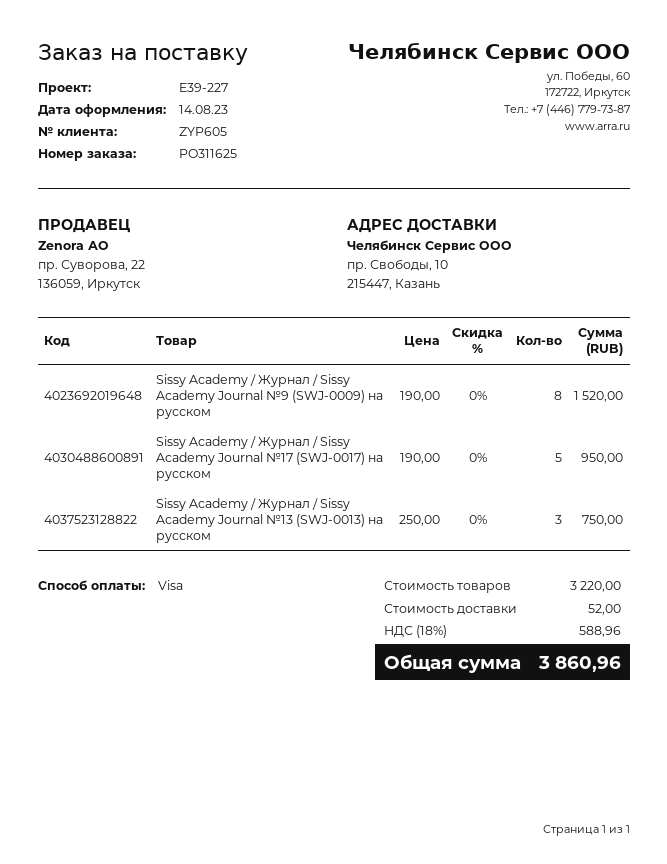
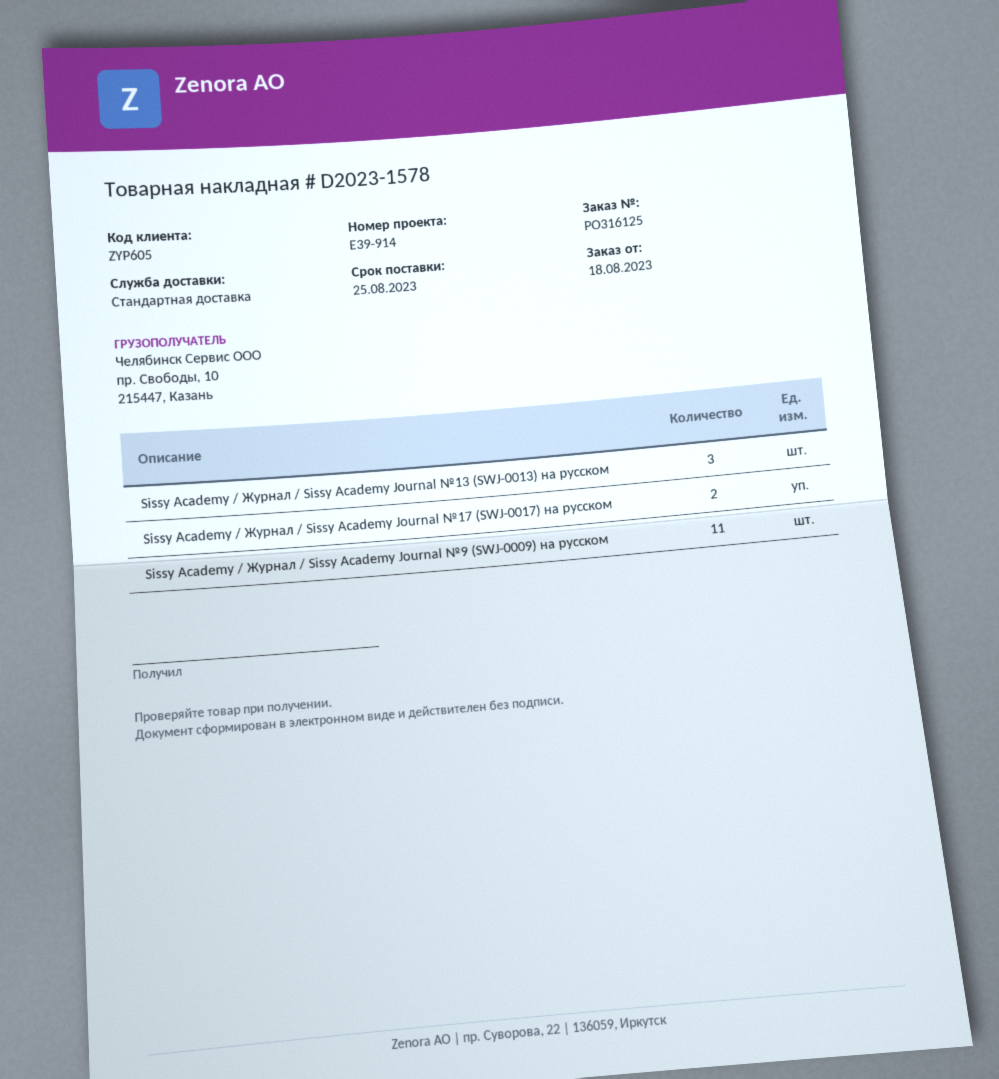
order number: PO311625 -> PO316125
order date: 2023-08-14 -> 2023-08-18
reference: E39-227 -> E39-914
Sissy Academy / Журнал / Sissy Academy Journal №9 (SWJ-0009) на русском: 8 -> 11
Sissy Academy / Журнал / Sissy Academy Journal №17 (SWJ-0017) на русском: 5 -> 2

